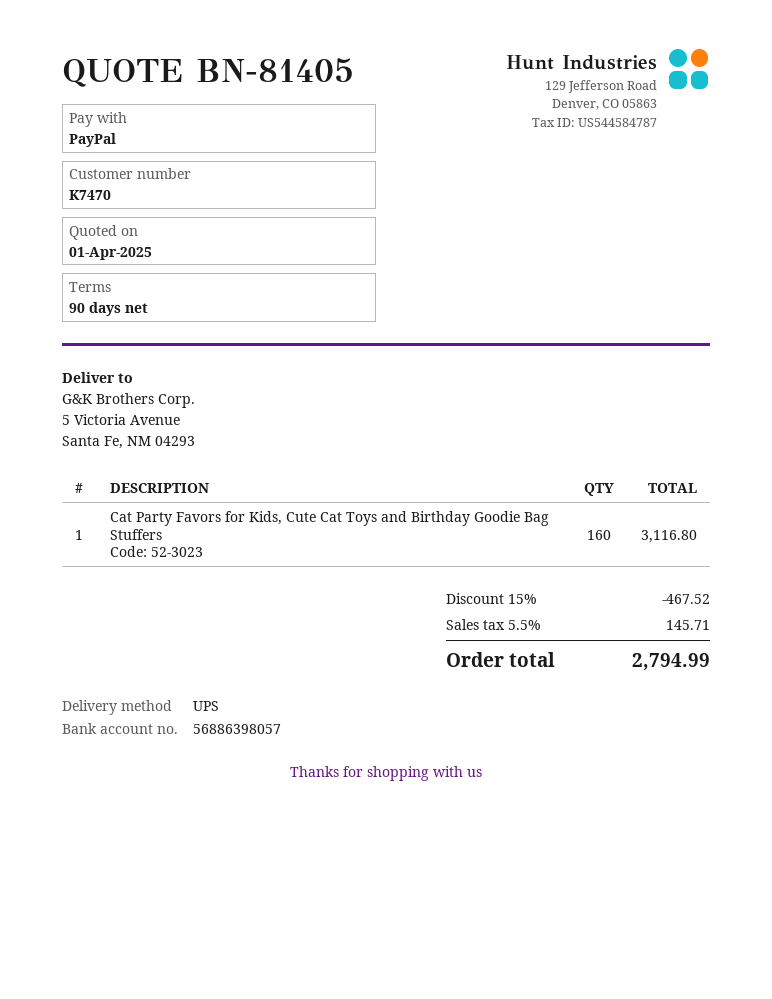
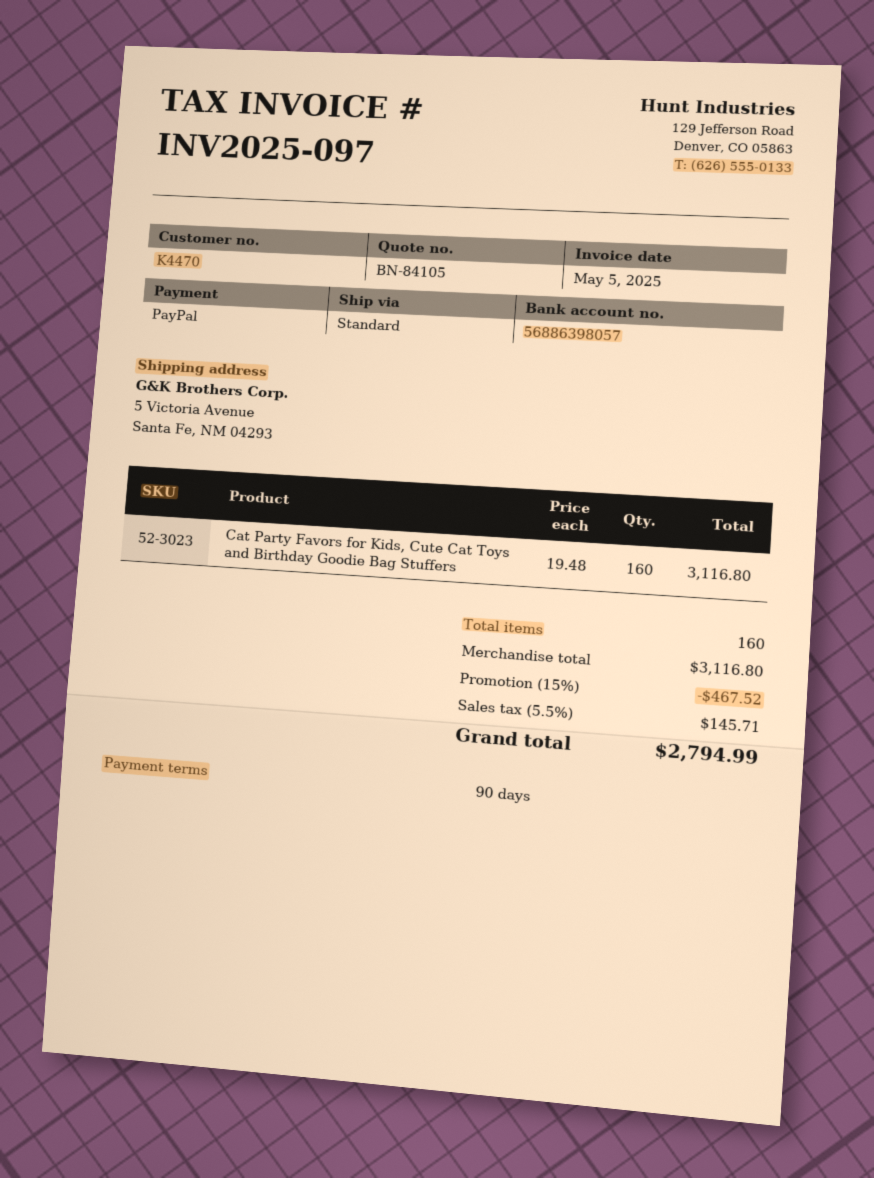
quote number: BN-81405 -> BN-84105
customer number: K7470 -> K4470
shipping method: UPS -> standard

